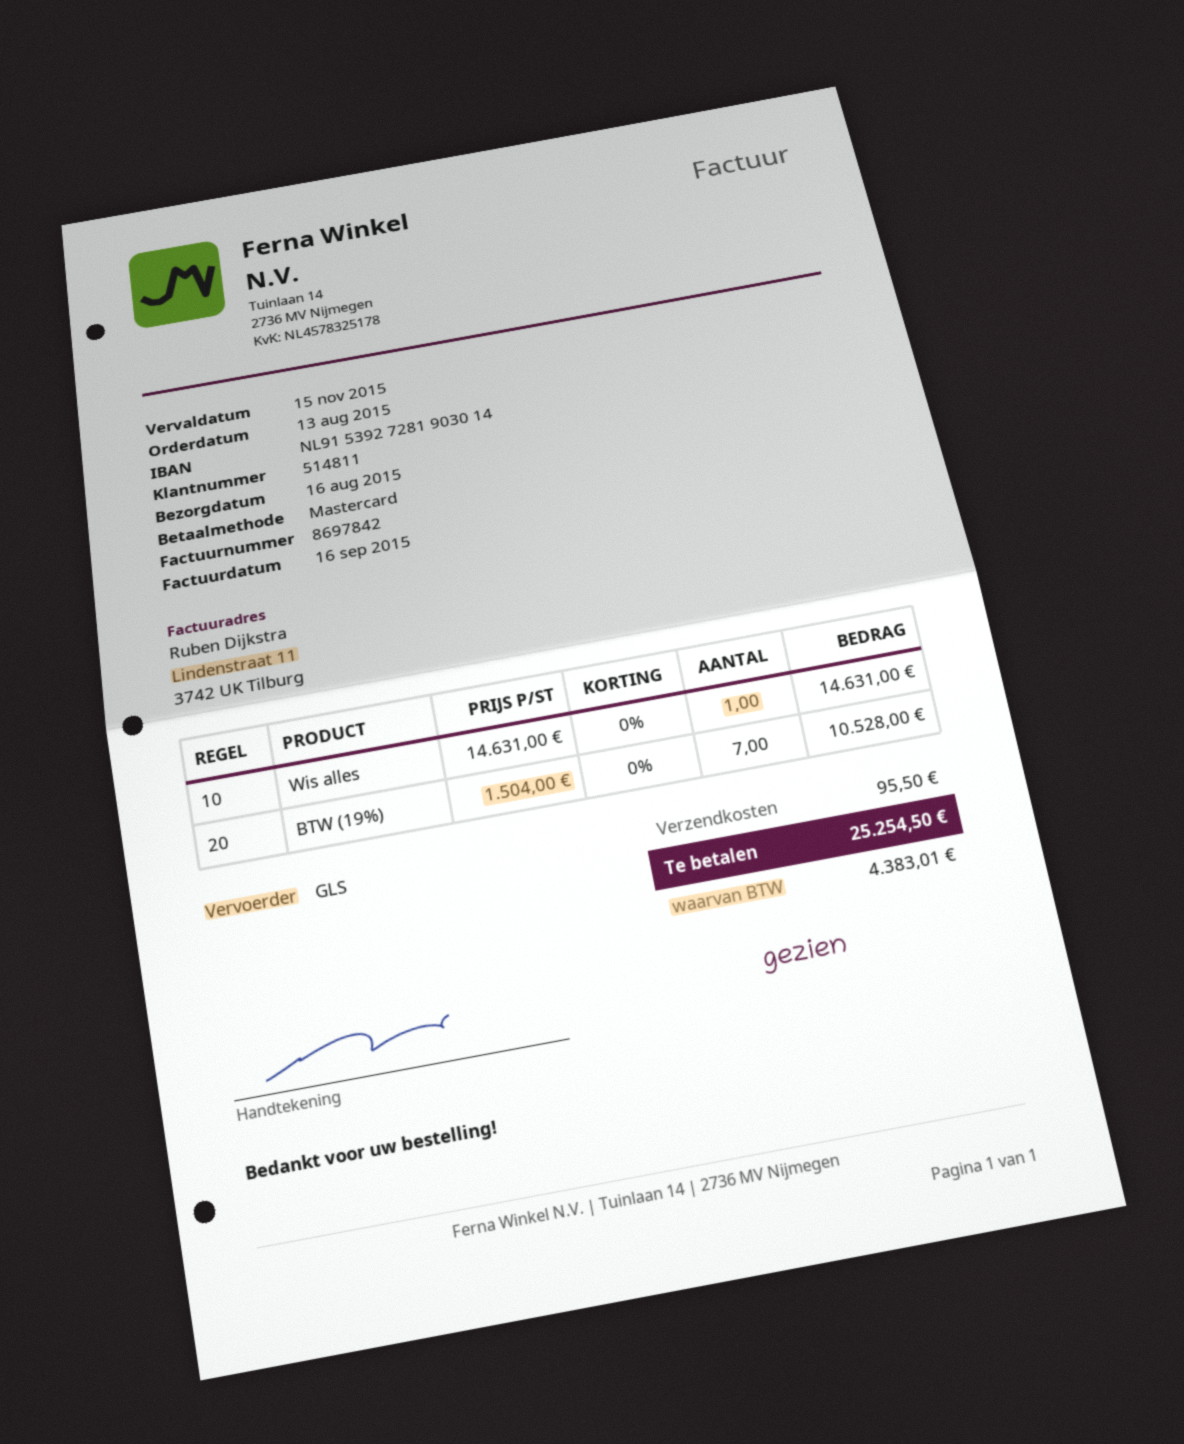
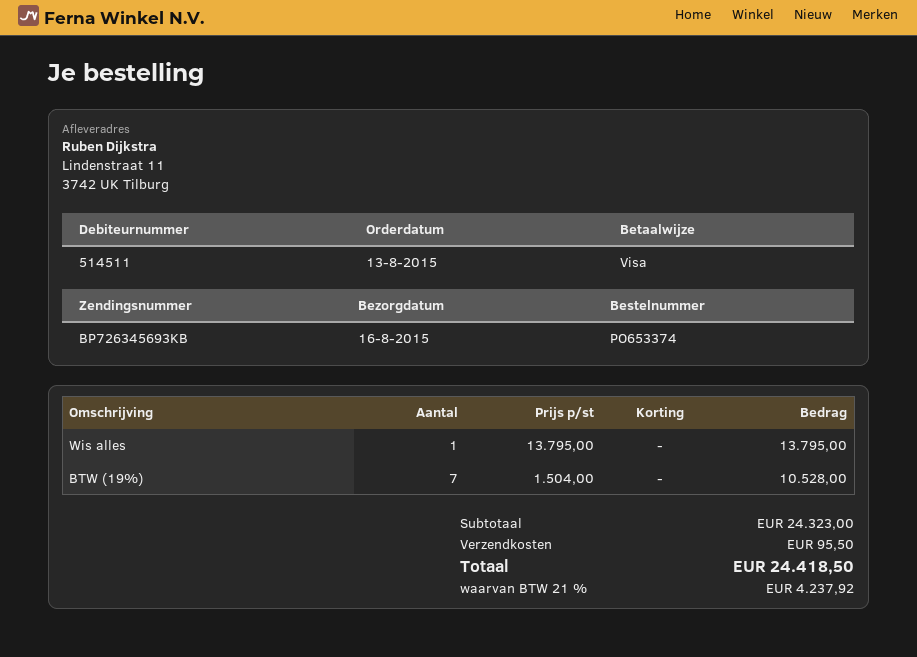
customer number: 514811 -> 514511
payment method: Mastercard -> Visa
Wis alles: 1 x 14631.00 = 14631.00 -> 1 x 13795.00 = 13795.00
tax: 4383.01 -> 4237.92
total: 25254.50 -> 24418.50

